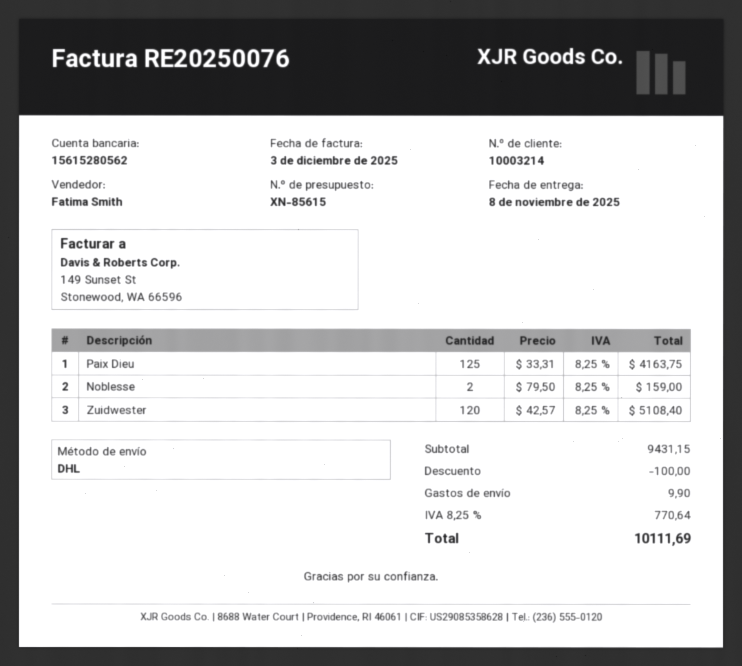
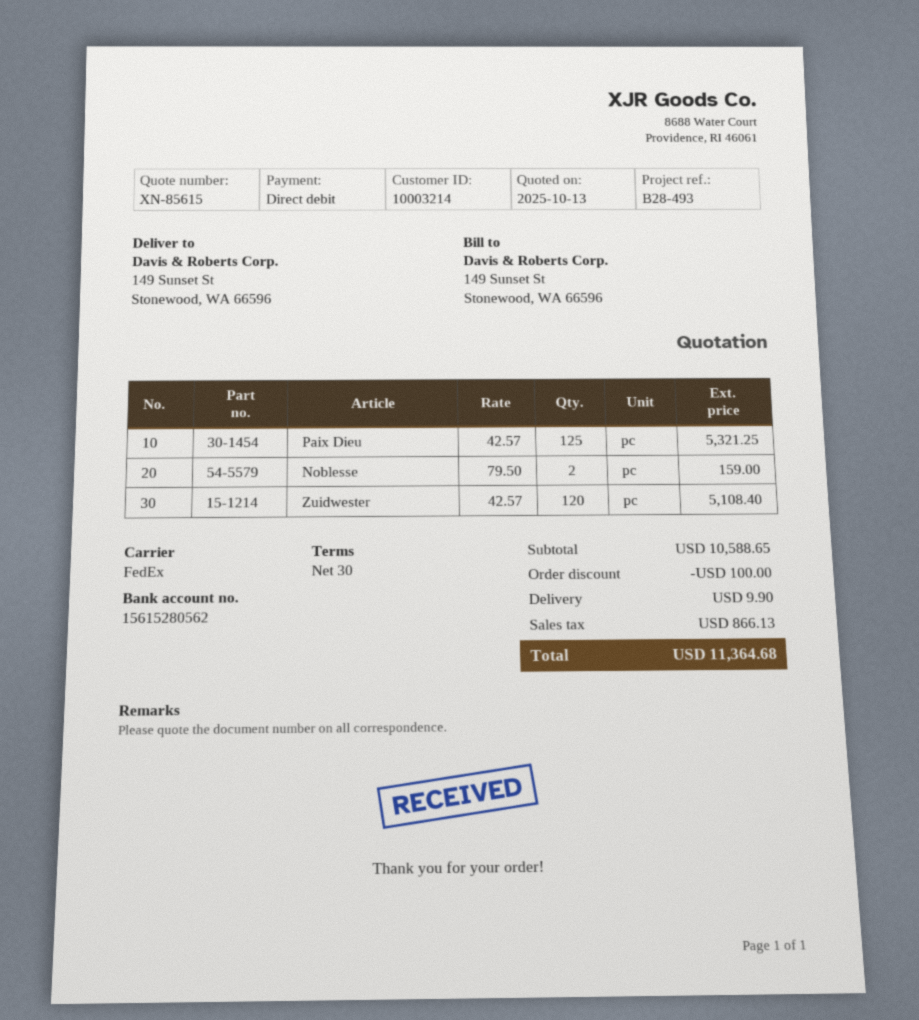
shipping method: DHL -> FedEx
Paix Dieu: 125 x 33.31 = 4163.75 -> 125 x 42.57 = 5321.25
subtotal: 9431.15 -> 10588.65
tax: 770.64 -> 866.13
total: 10111.69 -> 11364.68

